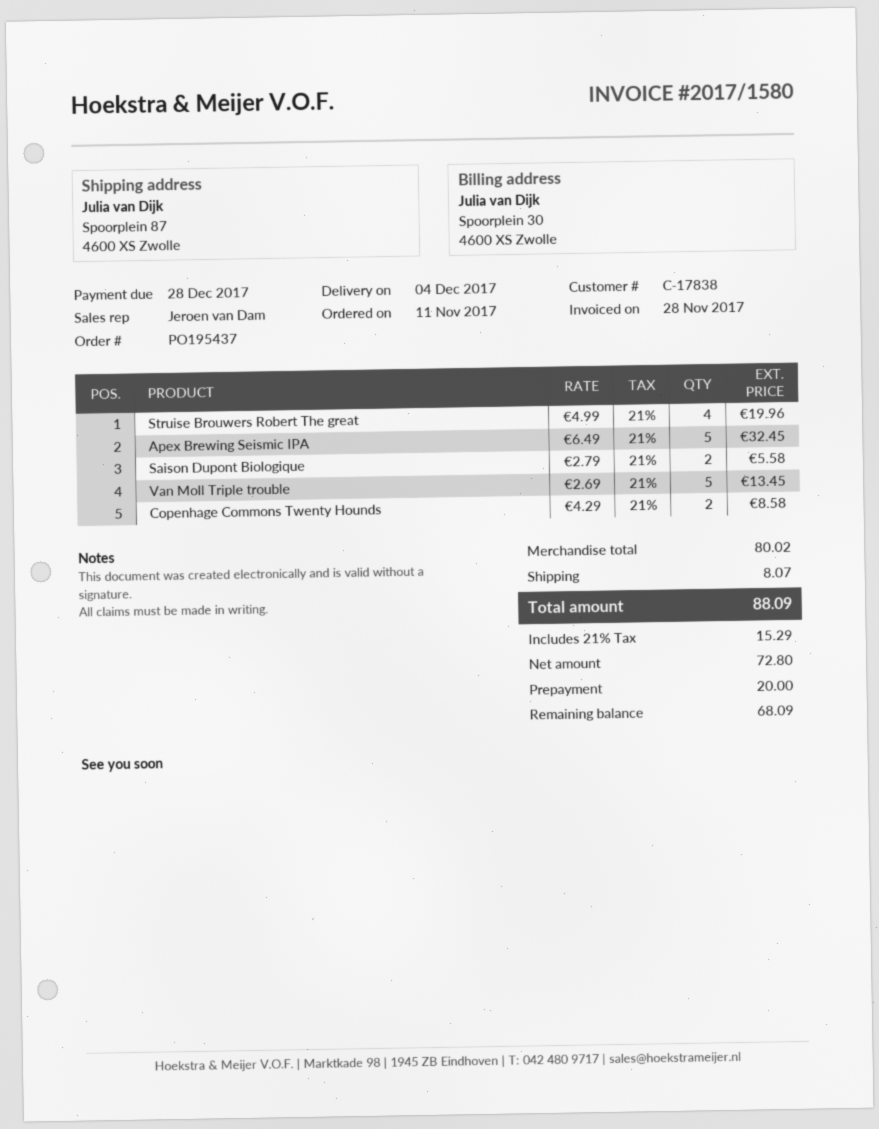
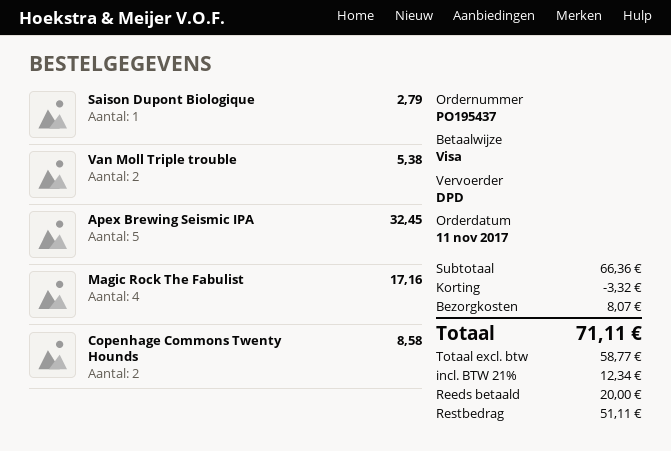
Struise Brouwers Robert The great: 4 for 19.96 -> none
Saison Dupont Biologique: 2 for 5.58 -> 1 for 2.79
Van Moll Triple trouble: 5 for 13.45 -> 2 for 5.38
Magic Rock The Fabulist: none -> 4 for 17.16
subtotal: 80.02 -> 66.36
discount: none -> 3.32
net: 72.80 -> 58.77
tax: 21% = 15.29 -> 21% = 12.34
total: 88.09 -> 71.11
balance: 68.09 -> 51.11

